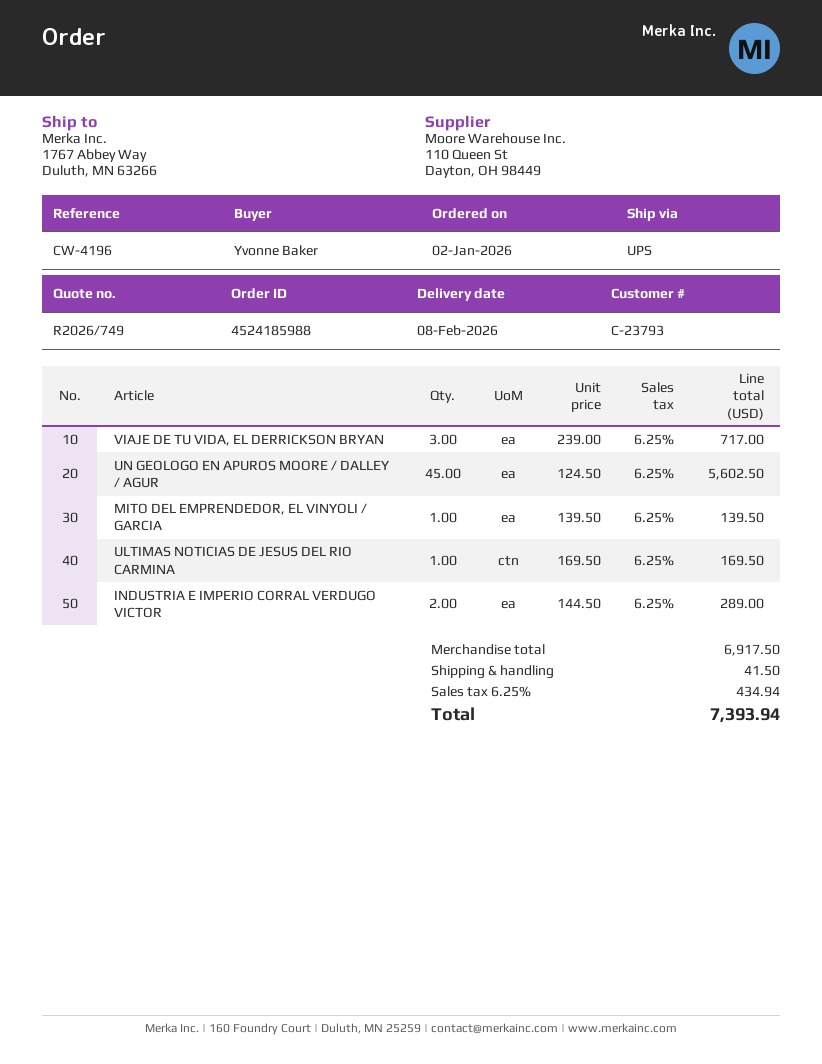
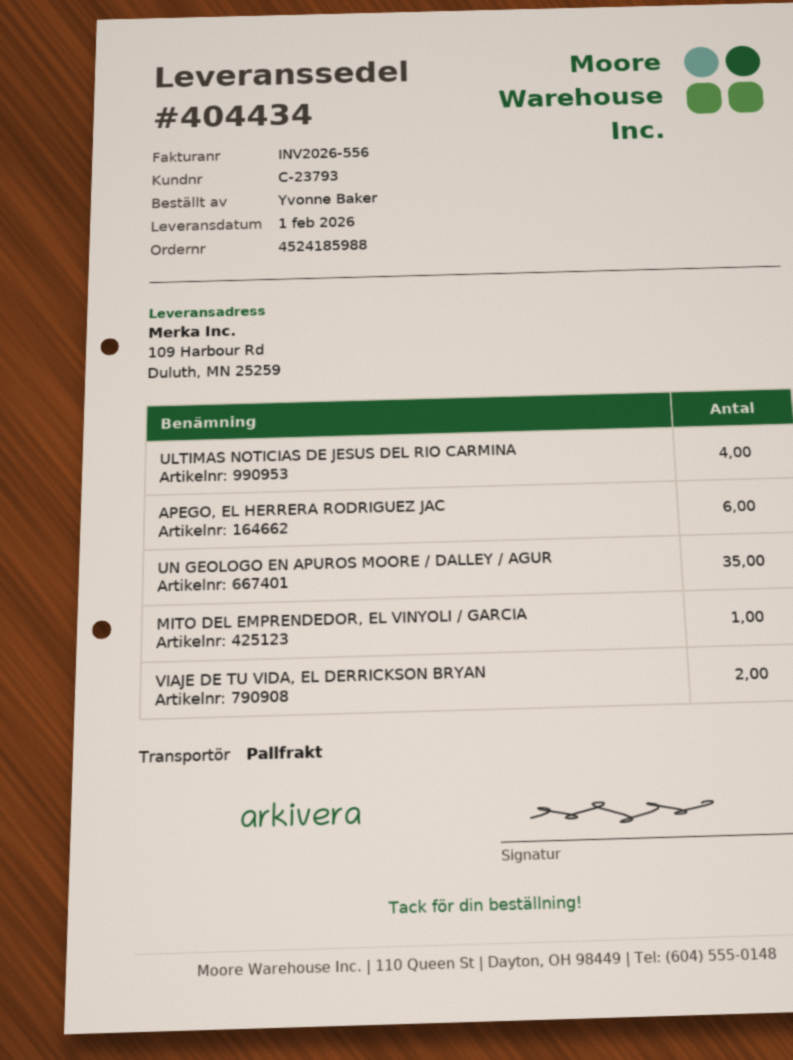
delivery date: 2026-02-08 -> 2026-02-01
shipping method: UPS -> pallet freight
ship to: 1767 Abbey Way, Duluth, MN 63266 -> 109 Harbour Rd, Duluth, MN 25259
VIAJE DE TU VIDA, EL DERRICKSON BRYAN: 3 -> 2
UN GEOLOGO EN APUROS MOORE / DALLEY / AGUR: 45 -> 35
ULTIMAS NOTICIAS DE JESUS DEL RIO CARMINA: 1 -> 4
INDUSTRIA E IMPERIO CORRAL VERDUGO VICTOR: 2 -> none
APEGO, EL HERRERA RODRIGUEZ JAC: none -> 6

